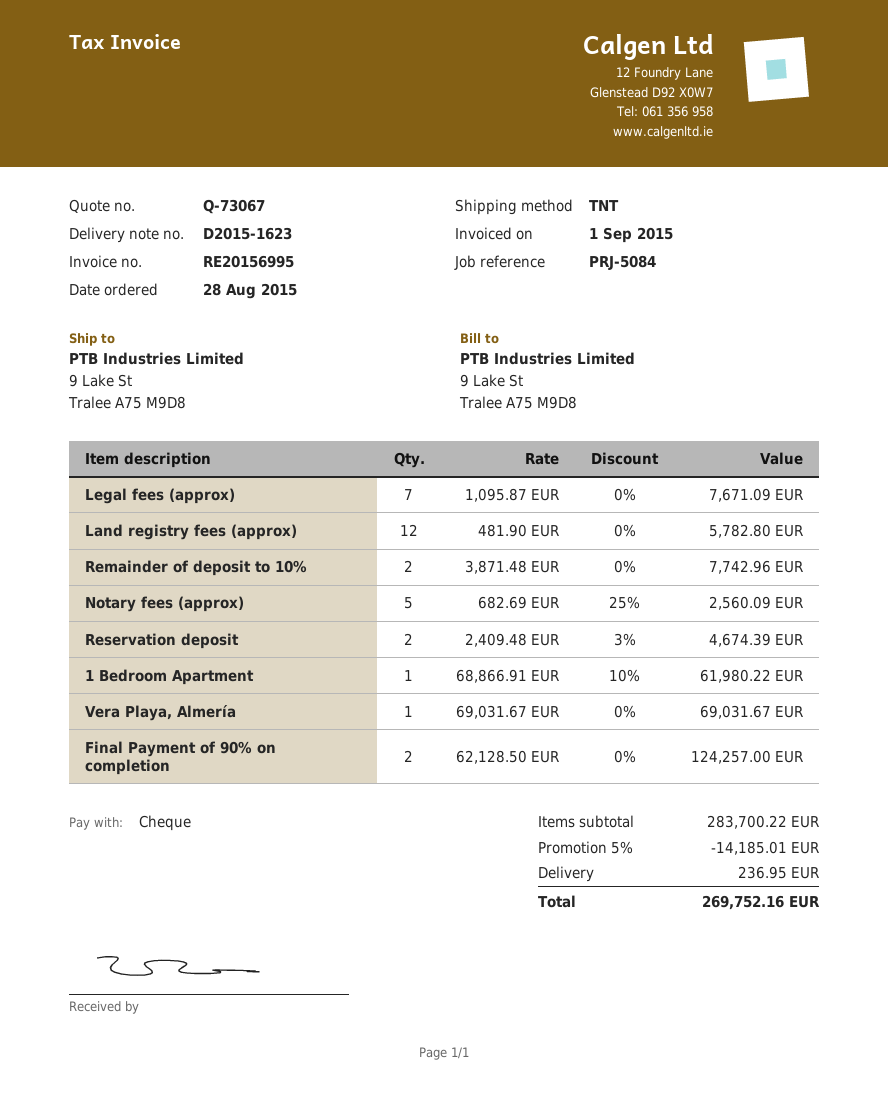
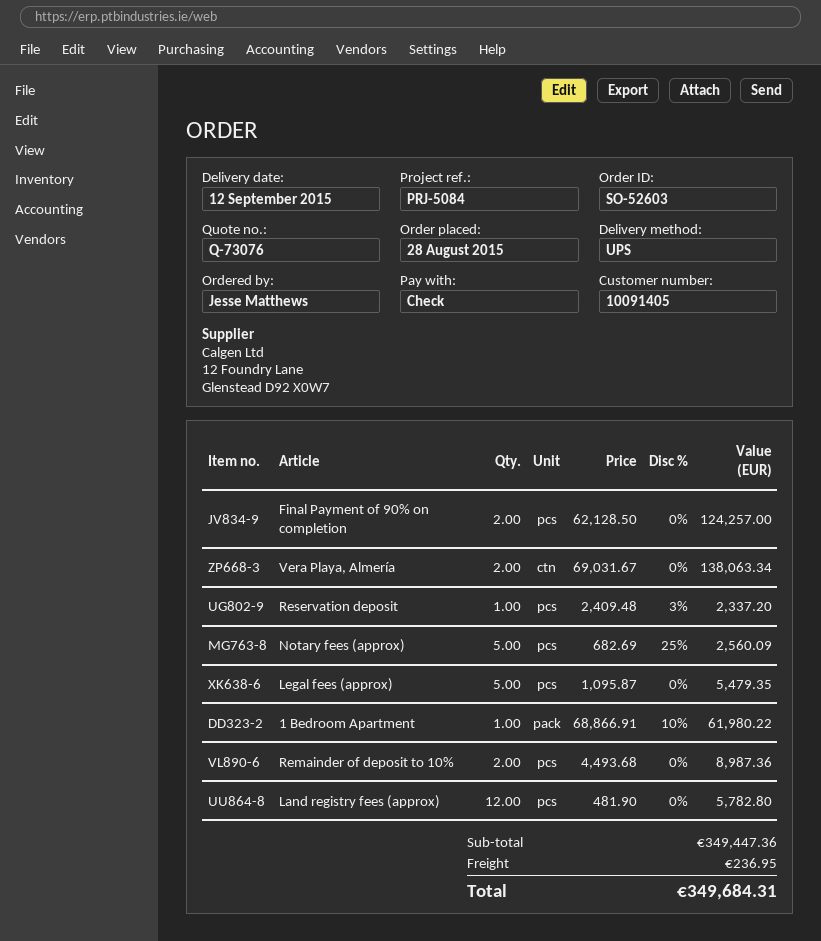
quote number: Q-73067 -> Q-73076
shipping method: TNT -> UPS
Legal fees (approx): 7 x 1095.87 = 7671.09 -> 5 x 1095.87 = 5479.35
Remainder of deposit to 10%: 2 x 3871.48 = 7742.96 -> 2 x 4493.68 = 8987.36
Reservation deposit: 2 x 2409.48 - 3% = 4674.39 -> 1 x 2409.48 - 3% = 2337.20
Vera Playa, Almería: 1 x 69031.67 = 69031.67 -> 2 x 69031.67 = 138063.34
subtotal: 283700.22 -> 349447.36
discount: 5% = 14185.01 -> none
total: 269752.16 -> 349684.31

